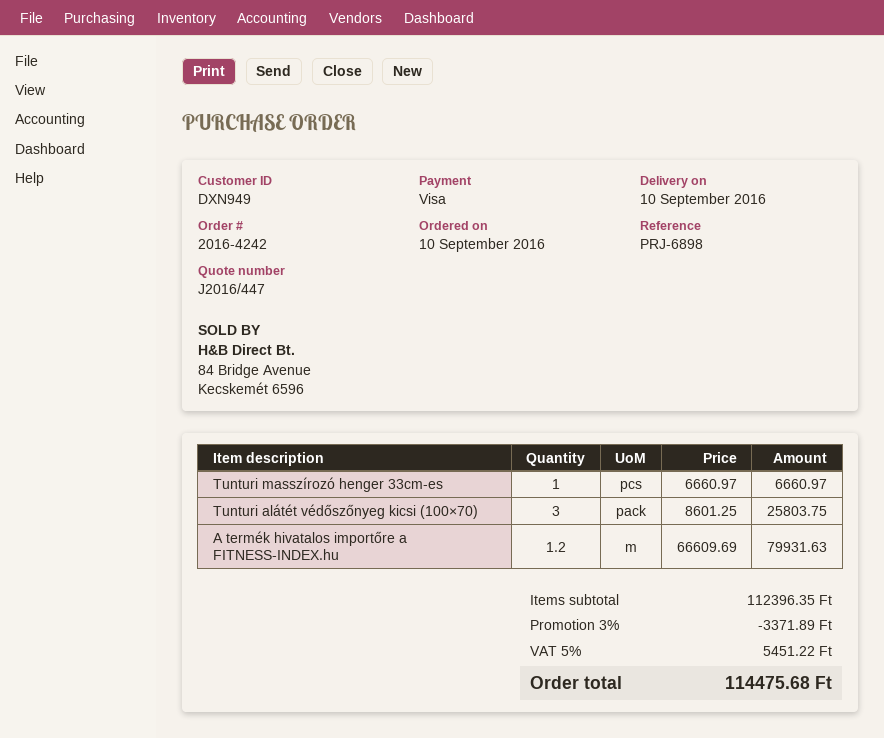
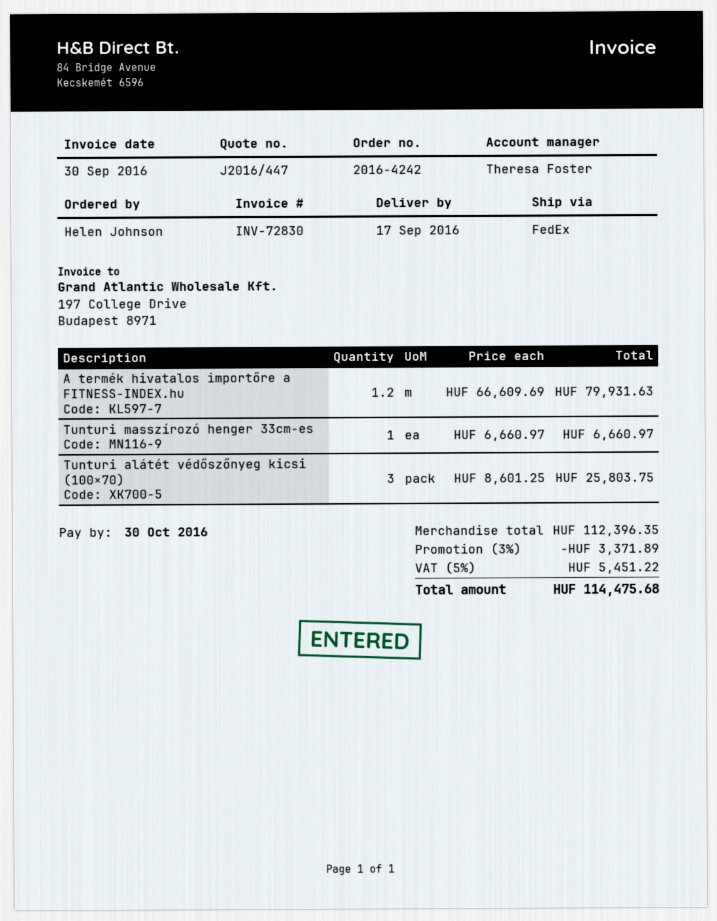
delivery date: 2016-09-10 -> 2016-09-17

